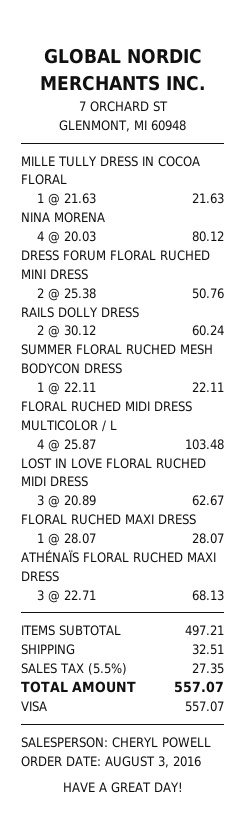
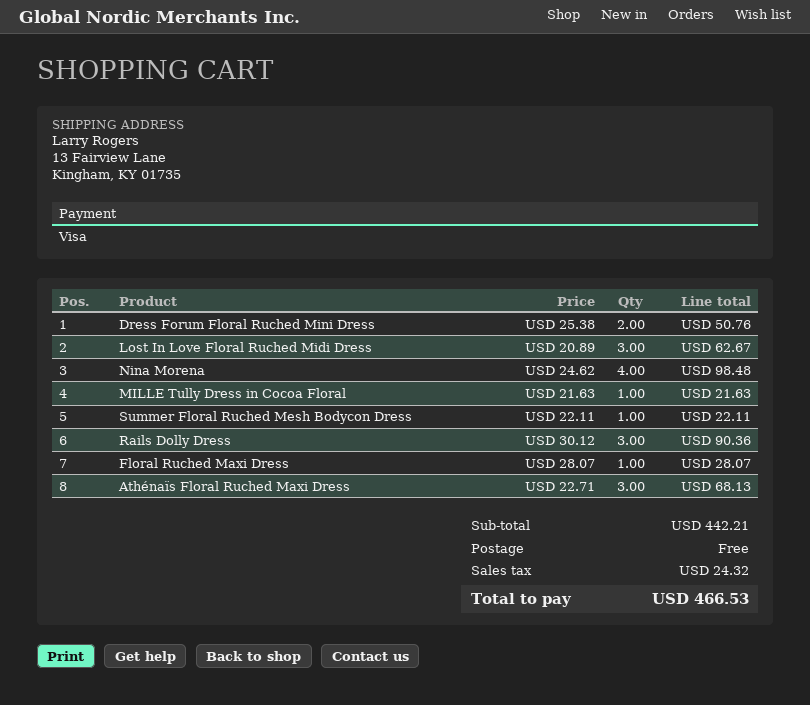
NINA MORENA: 4 x 20.03 = 80.12 -> 4 x 24.62 = 98.48
RAILS DOLLY DRESS: 2 x 30.12 = 60.24 -> 3 x 30.12 = 90.36
FLORAL RUCHED MIDI DRESS MULTICOLOR / L: 4 x 25.87 = 103.48 -> none
subtotal: 497.21 -> 442.21
shipping: 32.51 -> 0.00
tax: 27.35 -> 24.32
total: 557.07 -> 466.53

